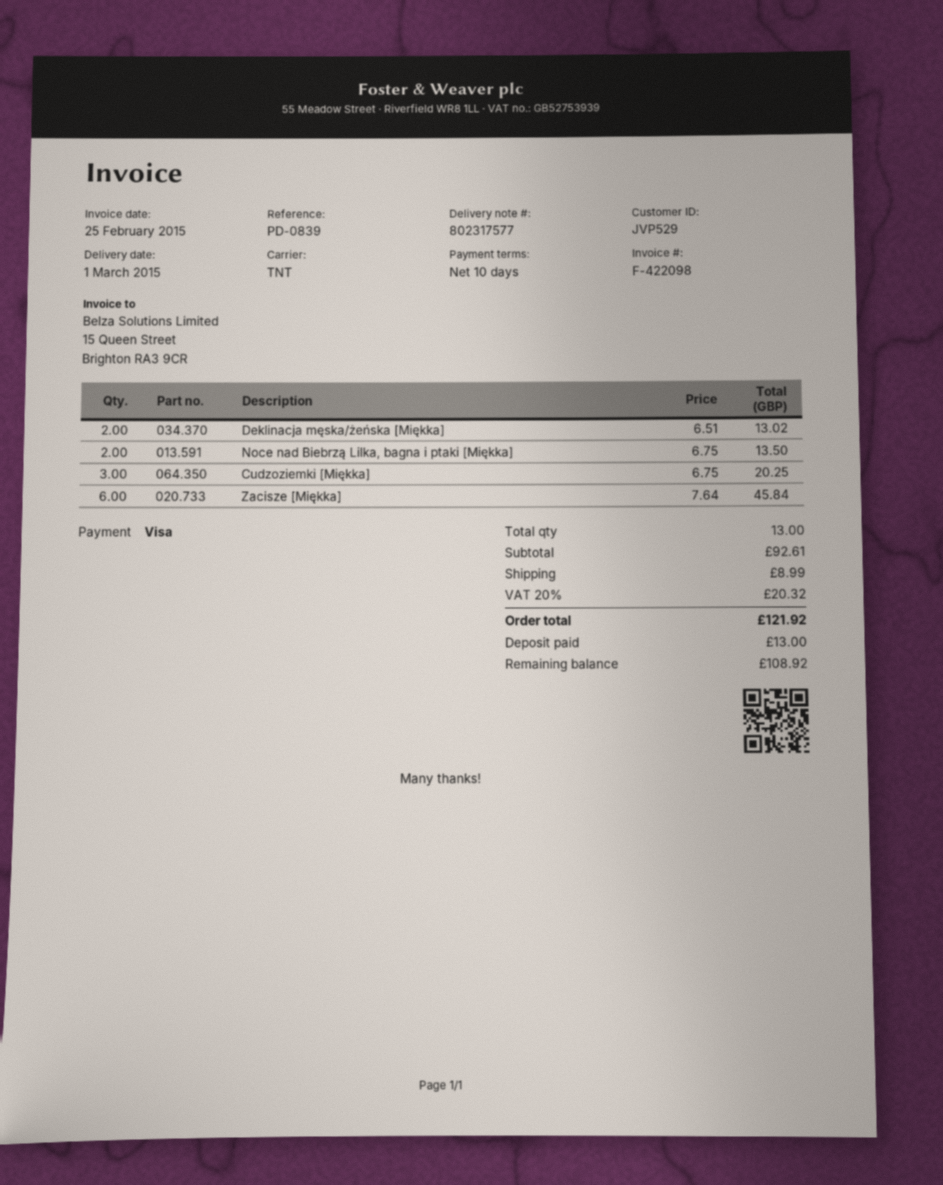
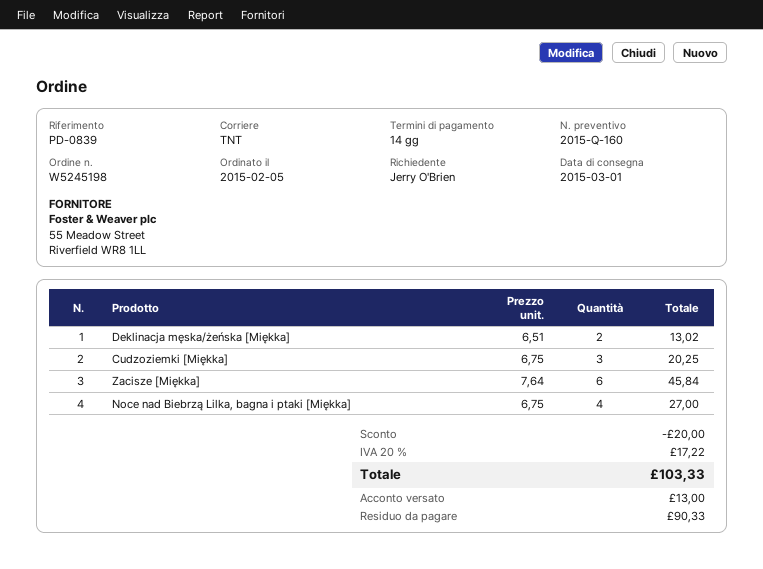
payment terms: 10 days -> 14 days
Noce nad Biebrzą Lilka, bagna i ptaki [Miękka]: 2 x 6.75 = 13.50 -> 4 x 6.75 = 27.00
discount: none -> 20.00
shipping: 8.99 -> none
tax: 20% = 20.32 -> 20% = 17.22
total: 121.92 -> 103.33
balance: 108.92 -> 90.33

